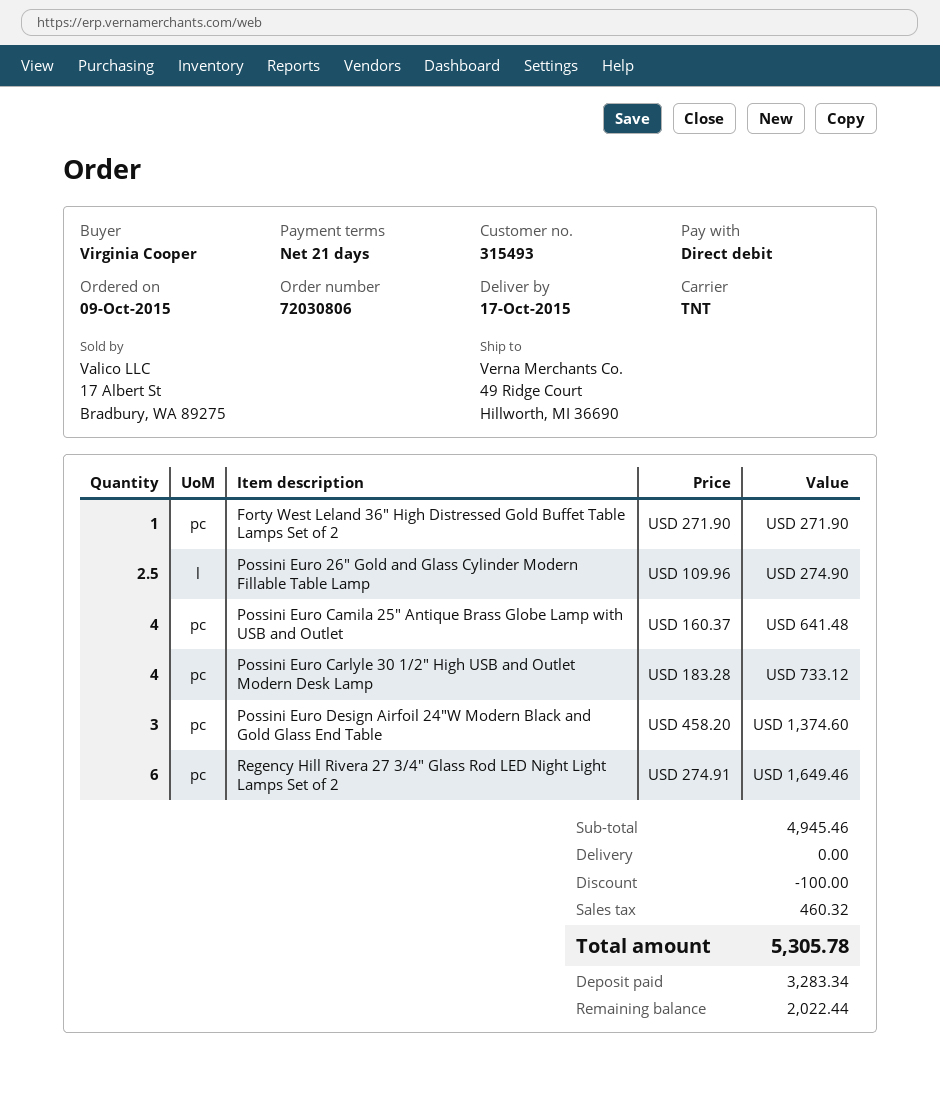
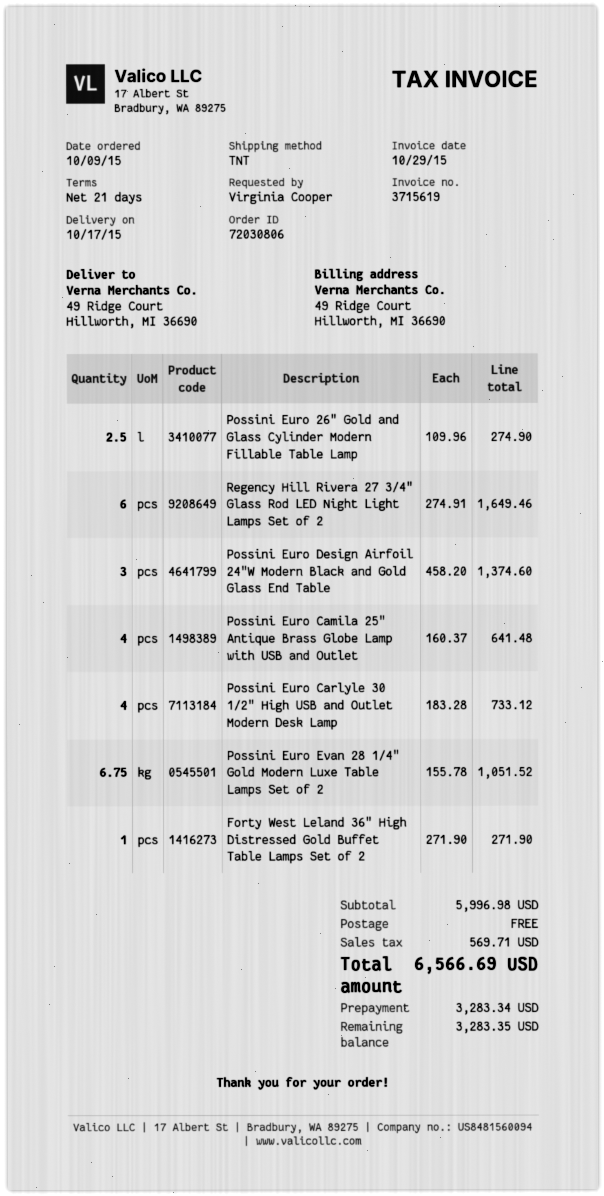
Possini Euro Evan 28 1/4" Gold Modern Luxe Table Lamps Set of 2: none -> 6.75 x 155.78 = 1051.52
subtotal: 4945.46 -> 5996.98
discount: 100.00 -> none
tax: 460.32 -> 569.71
total: 5305.78 -> 6566.69
balance: 2022.44 -> 3283.35

